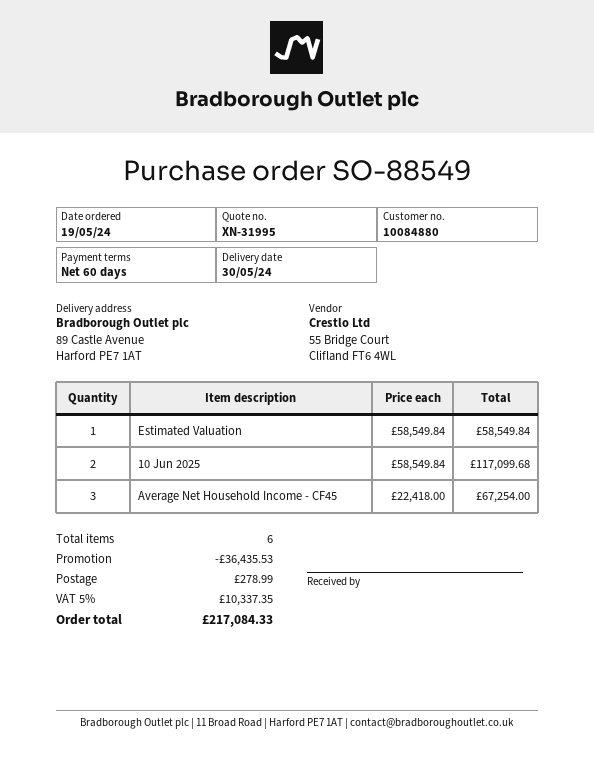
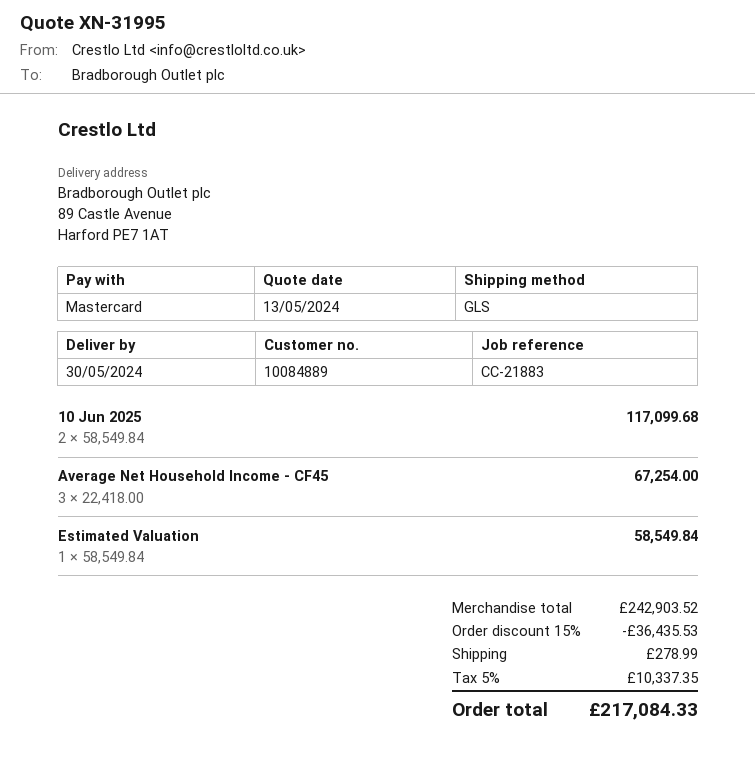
customer number: 10084880 -> 10084889

